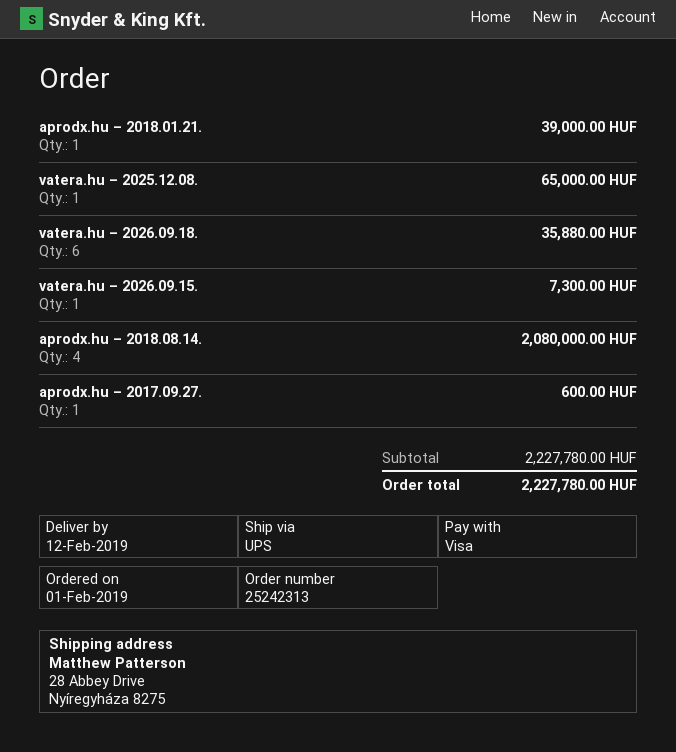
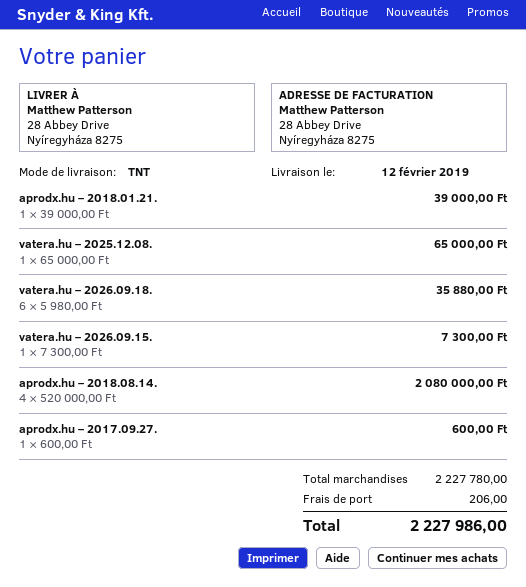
shipping method: UPS -> TNT
shipping: none -> 206.00
total: 2227780.00 -> 2227986.00

